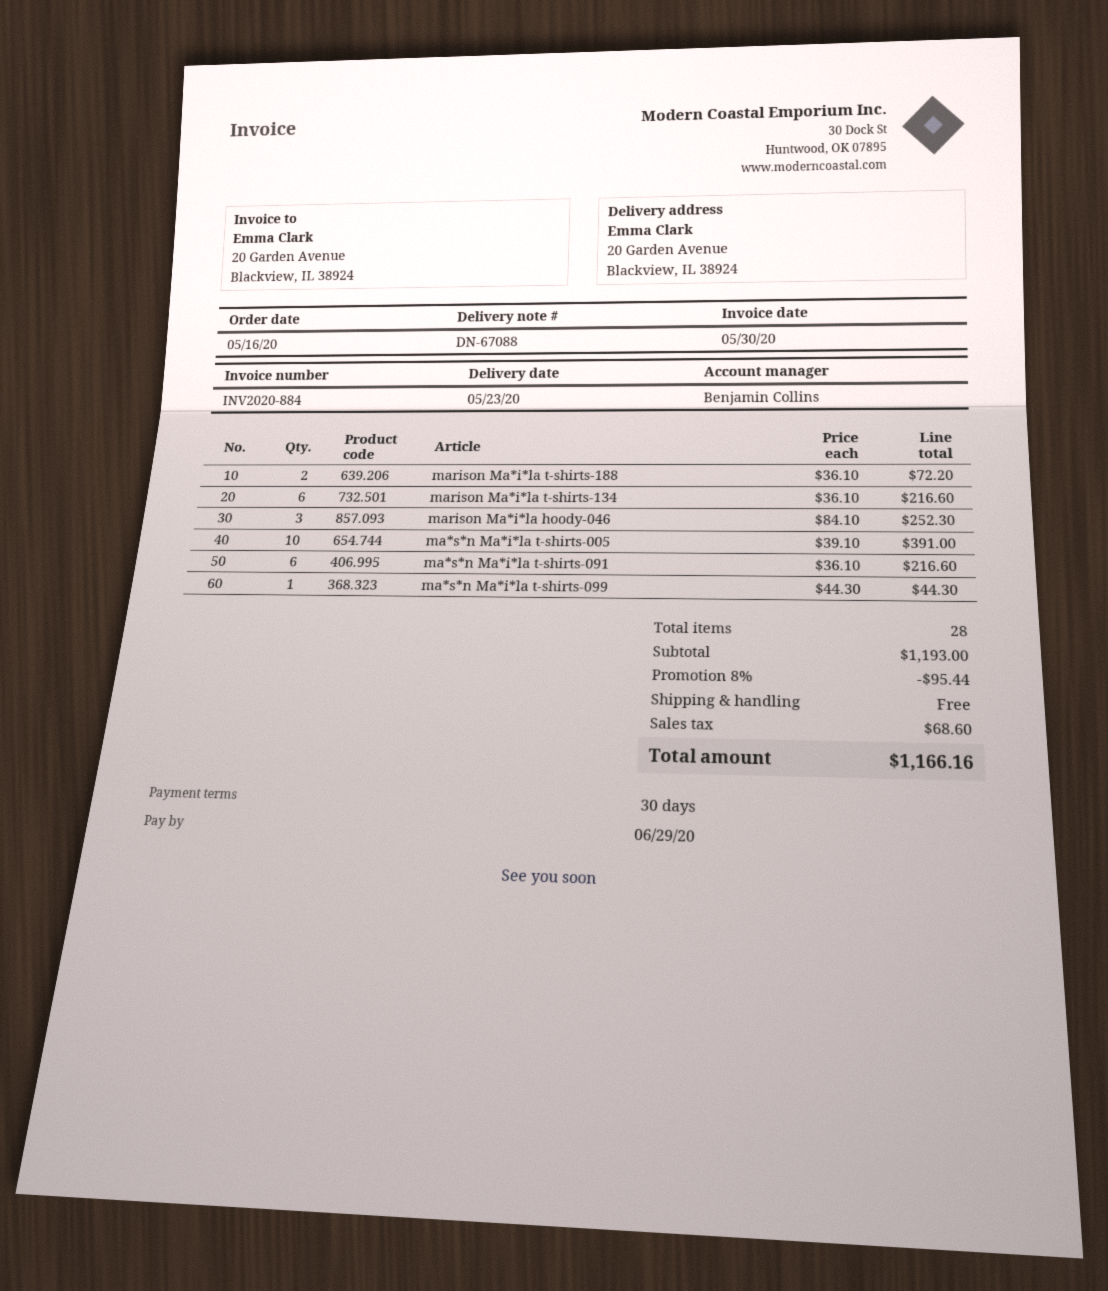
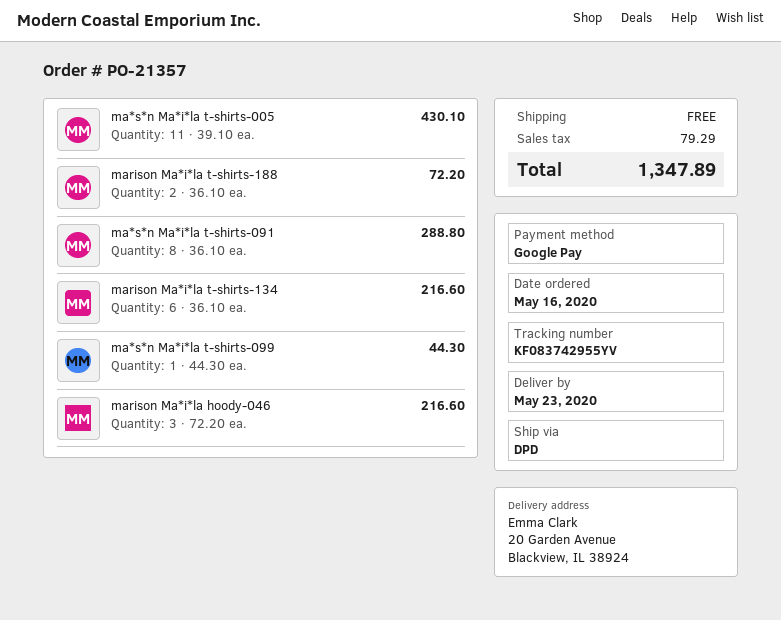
marison Ma*i*la hoody-046: 3 x 84.10 = 252.30 -> 3 x 72.20 = 216.60
ma*s*n Ma*i*la t-shirts-005: 10 x 39.10 = 391.00 -> 11 x 39.10 = 430.10
ma*s*n Ma*i*la t-shirts-091: 6 x 36.10 = 216.60 -> 8 x 36.10 = 288.80
discount: 8% = 95.44 -> none
tax: 68.60 -> 79.29
total: 1166.16 -> 1347.89

